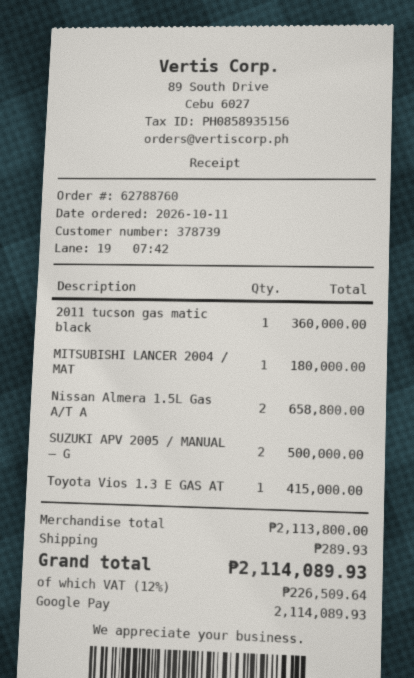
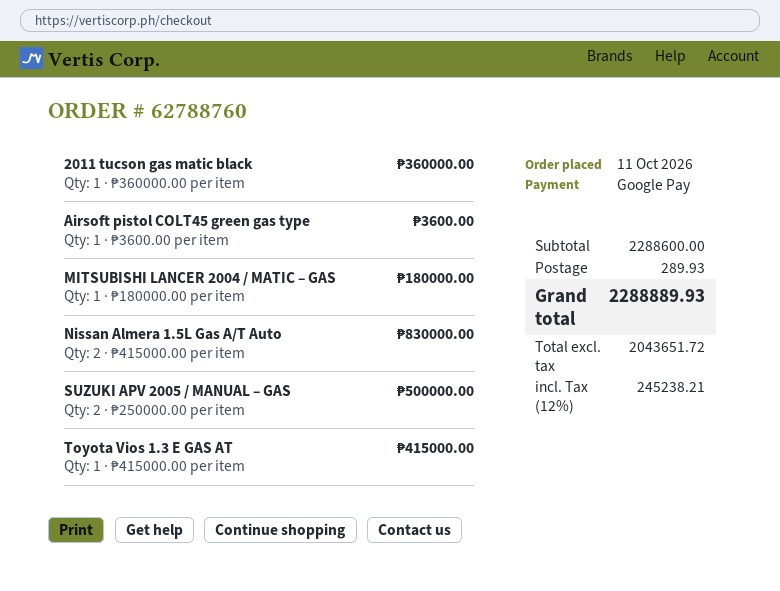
Nissan Almera 1.5L Gas A/T A: 2 for 658800.00 -> 2 for 830000.00
Airsoft pistol COLT45 green gas type: none -> 1 for 3600.00
subtotal: 2113800.00 -> 2288600.00
tax: 12% = 226509.64 -> 12% = 245238.21
total: 2114089.93 -> 2288889.93

